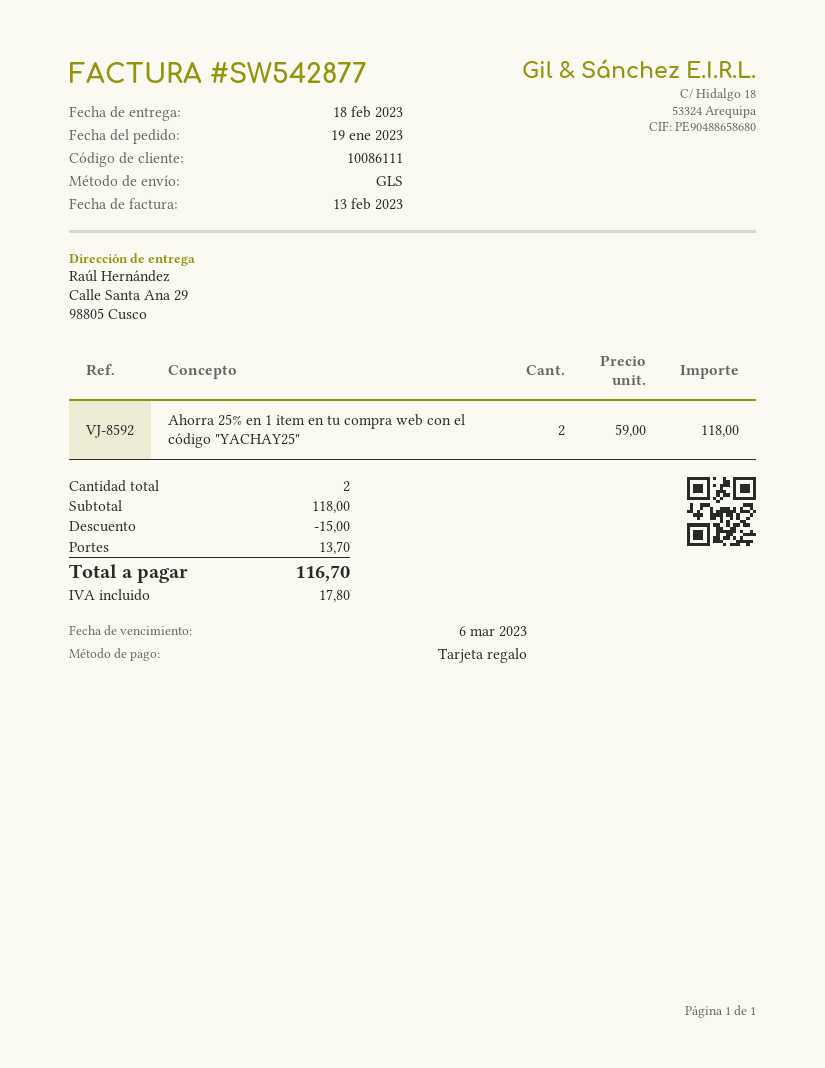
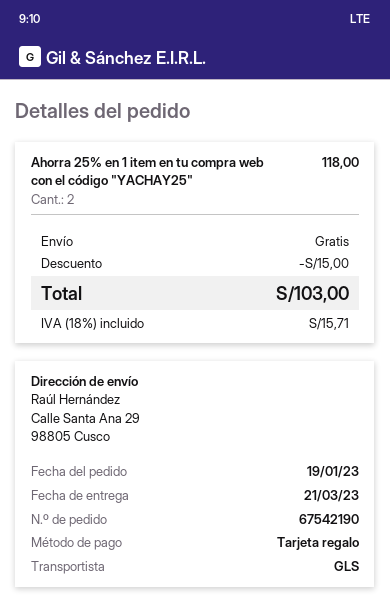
delivery date: 2023-02-18 -> 2023-03-21
shipping: 13.70 -> 0.00
tax: 17.80 -> 15.71
total: 116.70 -> 103.00

